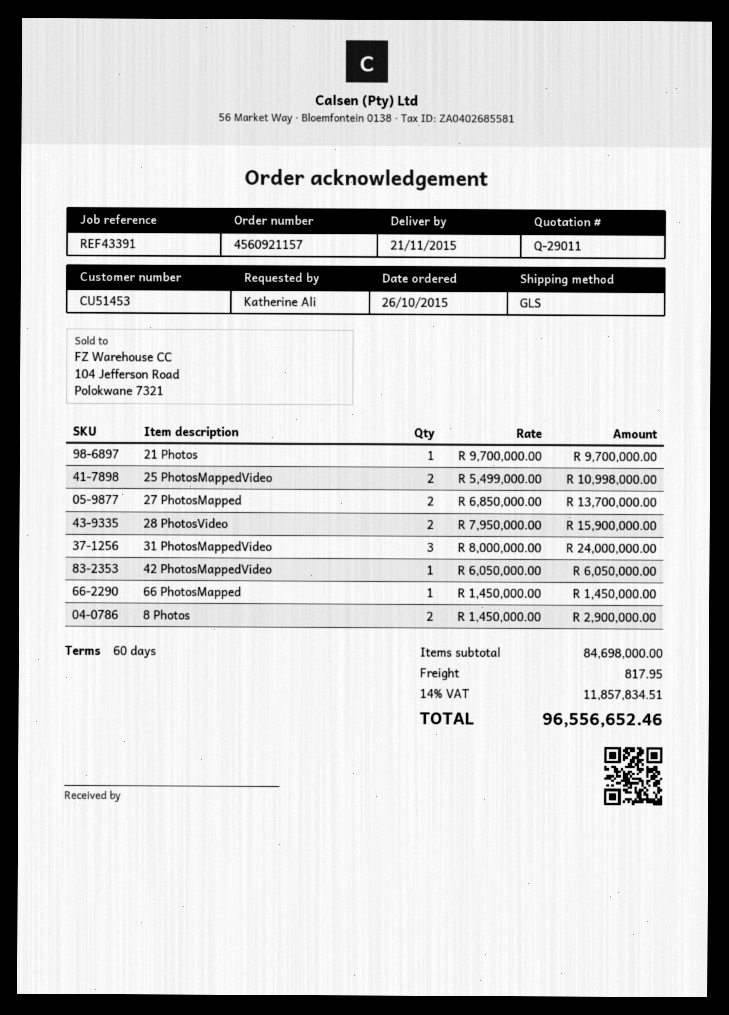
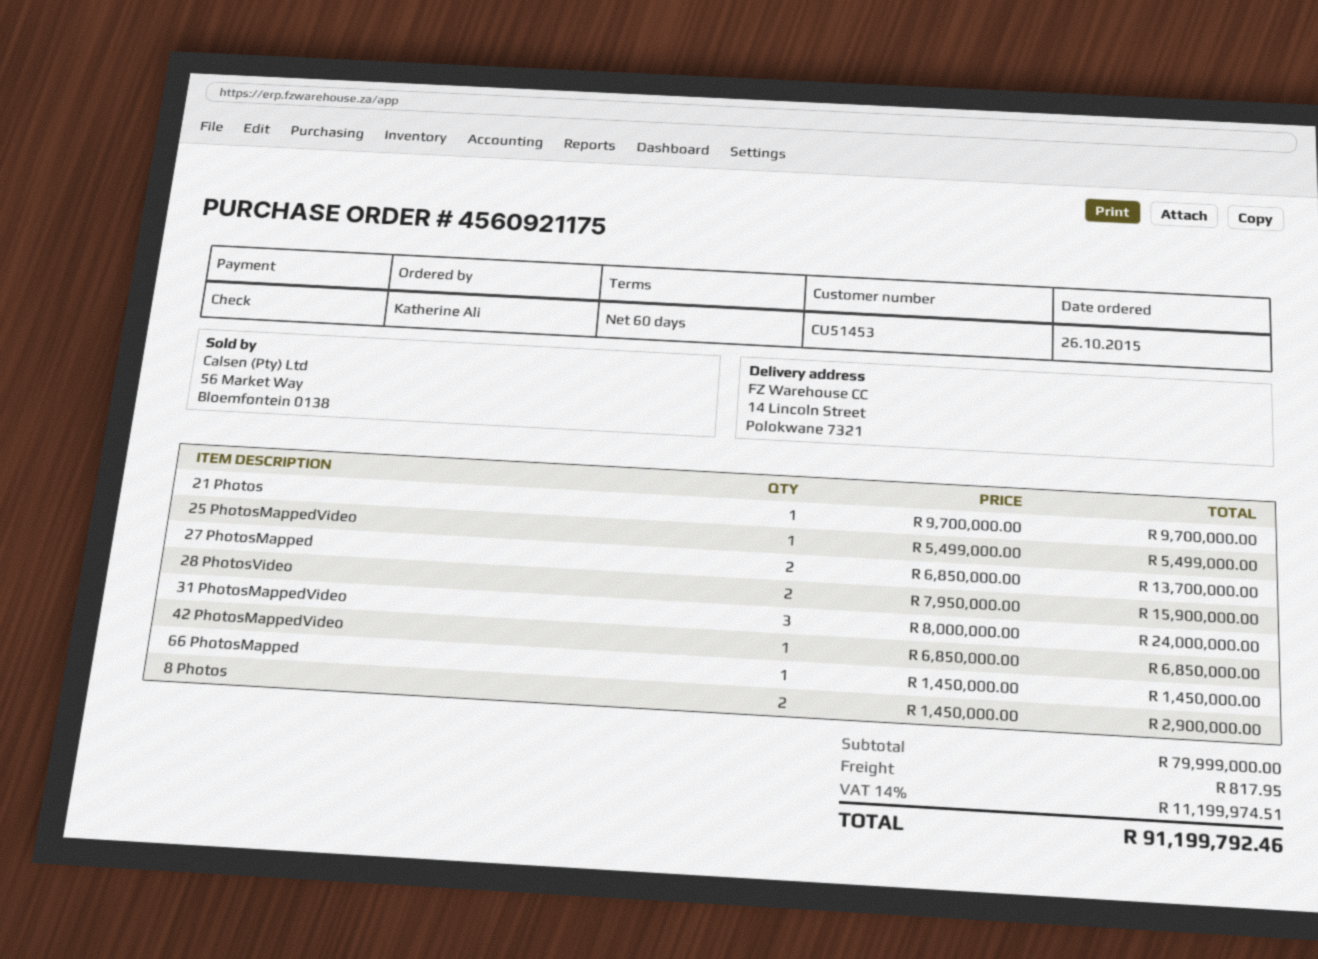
order number: 4560921157 -> 4560921175
25 PhotosMappedVideo: 2 x 5499000.00 = 10998000.00 -> 1 x 5499000.00 = 5499000.00
42 PhotosMappedVideo: 1 x 6050000.00 = 6050000.00 -> 1 x 6850000.00 = 6850000.00
subtotal: 84698000.00 -> 79999000.00
tax: 14% = 11857834.51 -> 14% = 11199974.51
total: 96556652.46 -> 91199792.46

